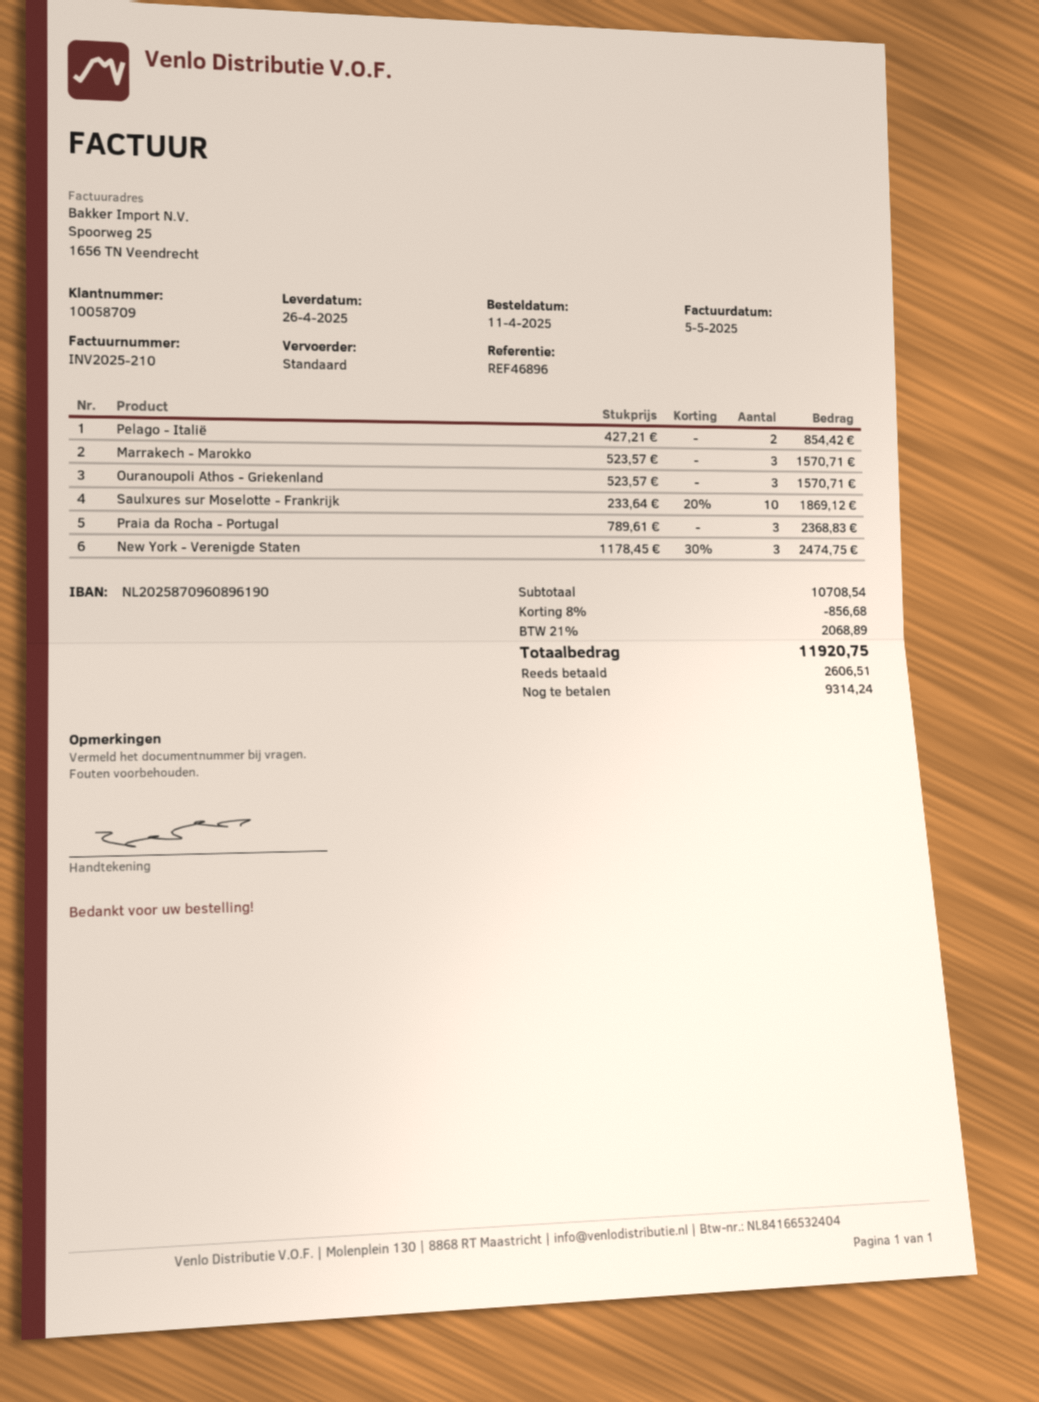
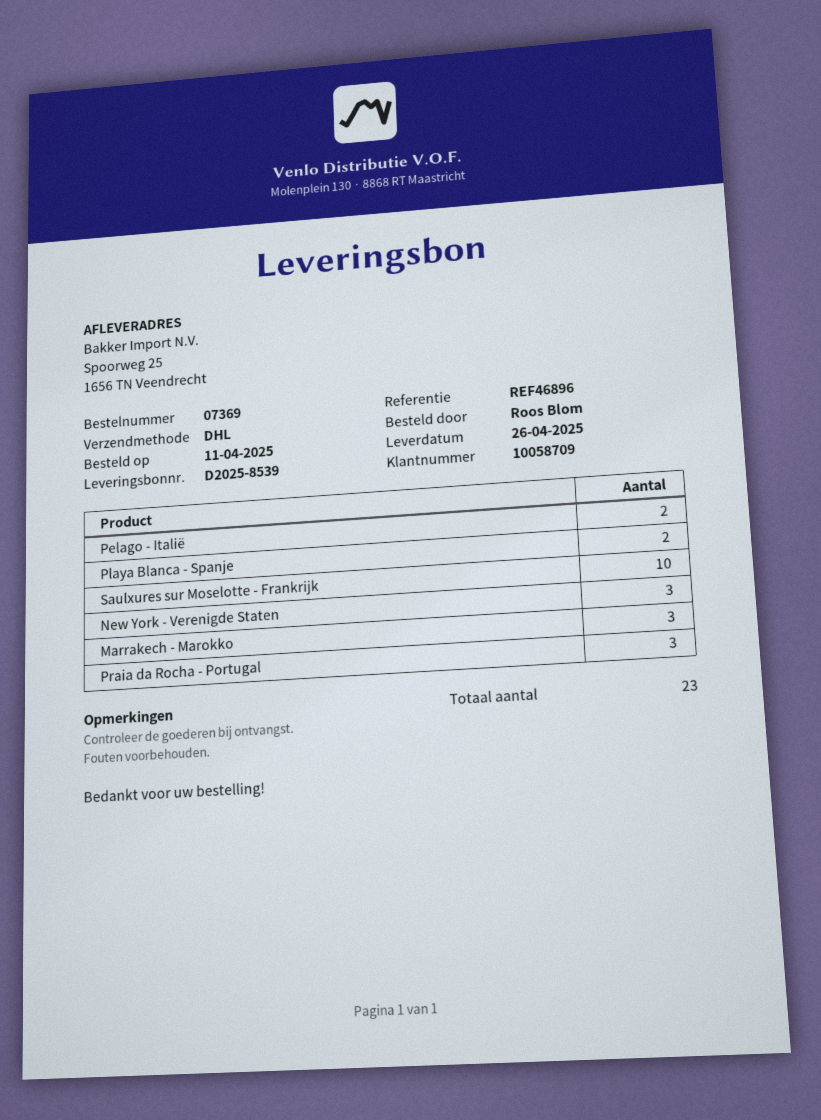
shipping method: standard -> DHL
Ouranoupoli Athos - Griekenland: 3 -> none
Playa Blanca - Spanje: none -> 2

